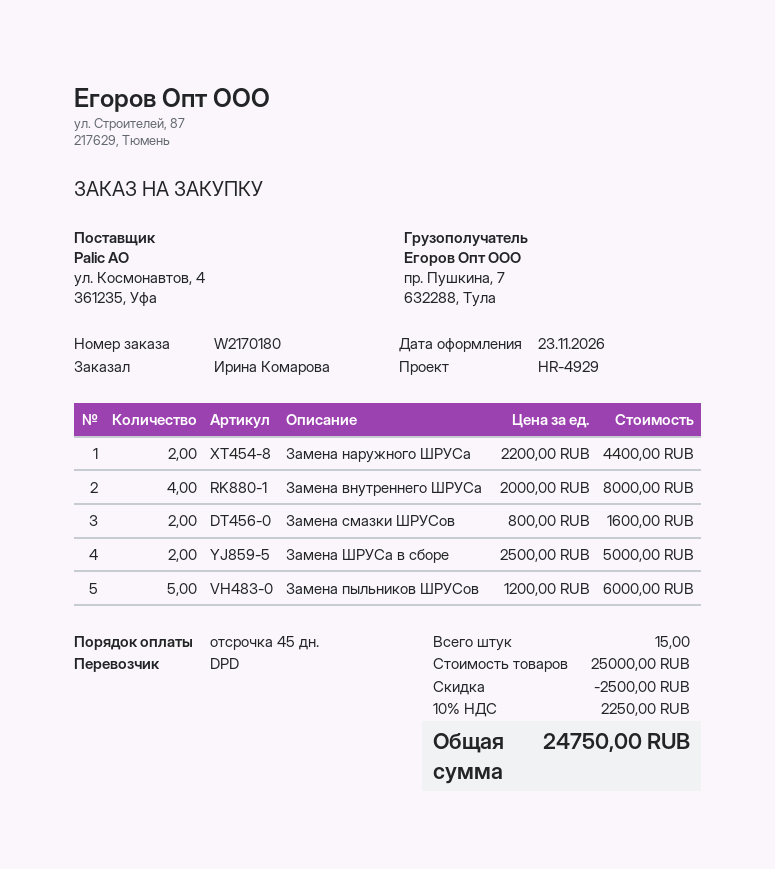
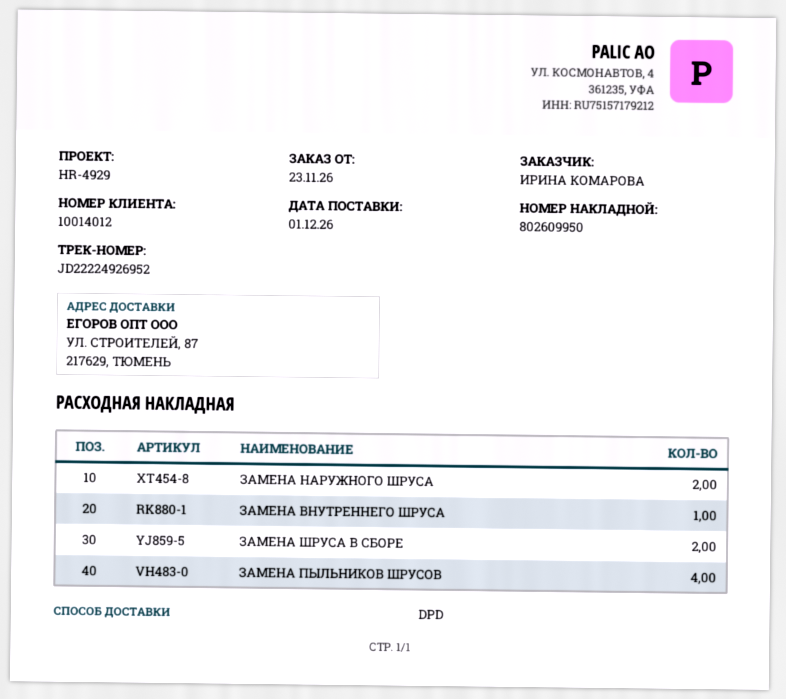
ship to: пр. Пушкина, 7, 632288, Тула -> УЛ. СТРОИТЕЛЕЙ, 87, 217629, ТЮМЕНЬ
Замена внутреннего ШРУСа: 4 -> 1
Замена смазки ШРУСов: 2 -> none
Замена пыльников ШРУСов: 5 -> 4

